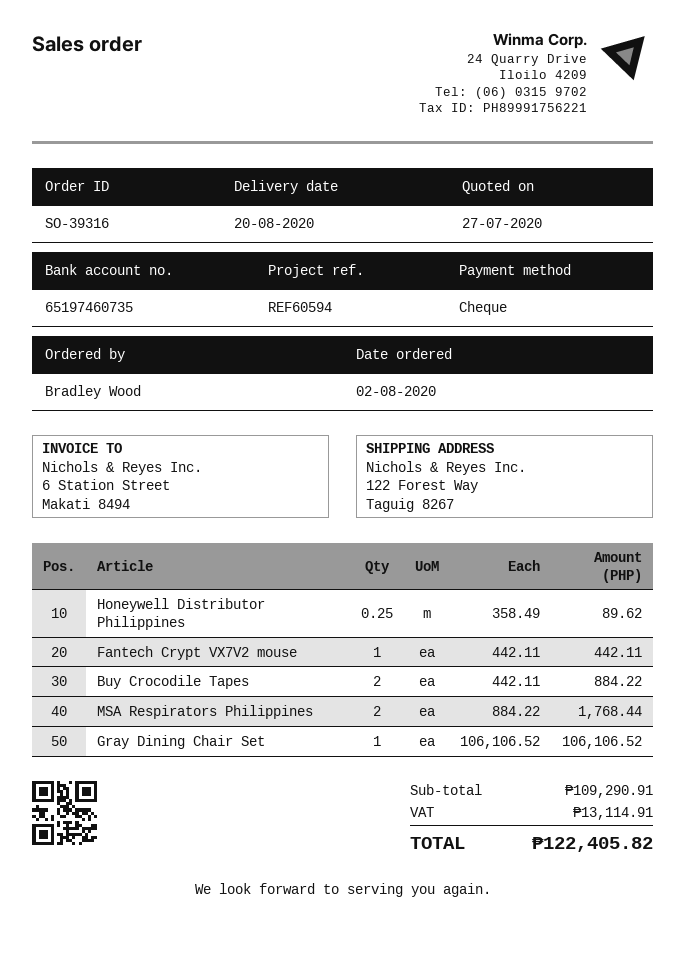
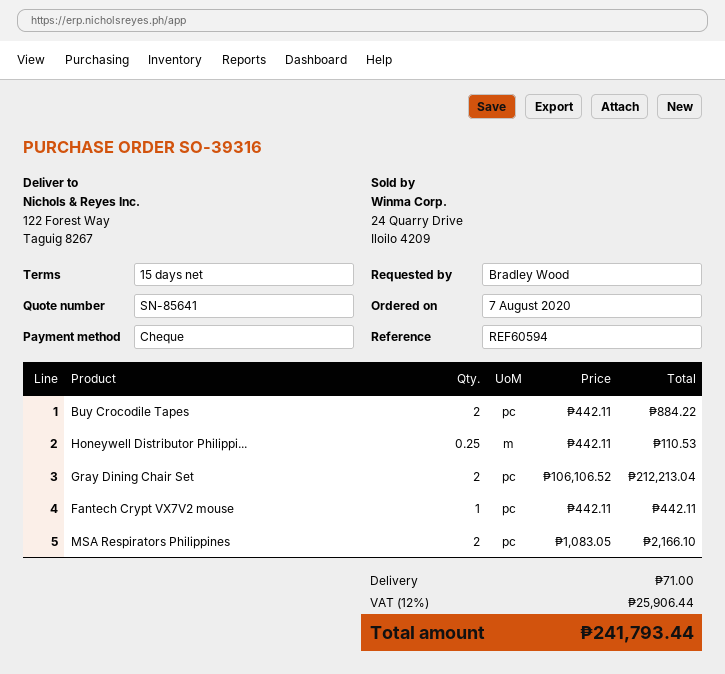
order date: 2020-08-02 -> 2020-08-07
Honeywell Distributor Philippines: 0.25 x 358.49 = 89.62 -> 0.25 x 442.11 = 110.53
MSA Respirators Philippines: 2 x 884.22 = 1768.44 -> 2 x 1083.05 = 2166.10
Gray Dining Chair Set: 1 x 106106.52 = 106106.52 -> 2 x 106106.52 = 212213.04
shipping: none -> 71.00
tax: 13114.91 -> 25906.44
total: 122405.82 -> 241793.44

